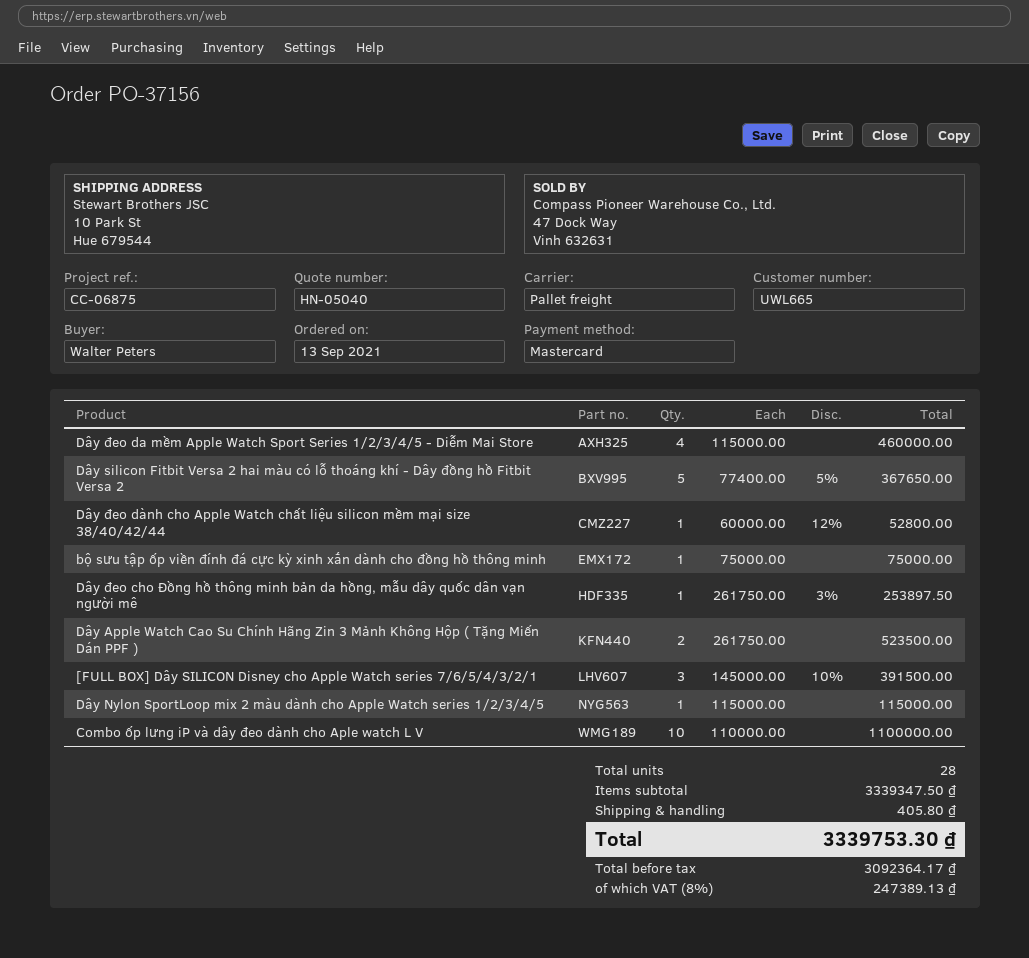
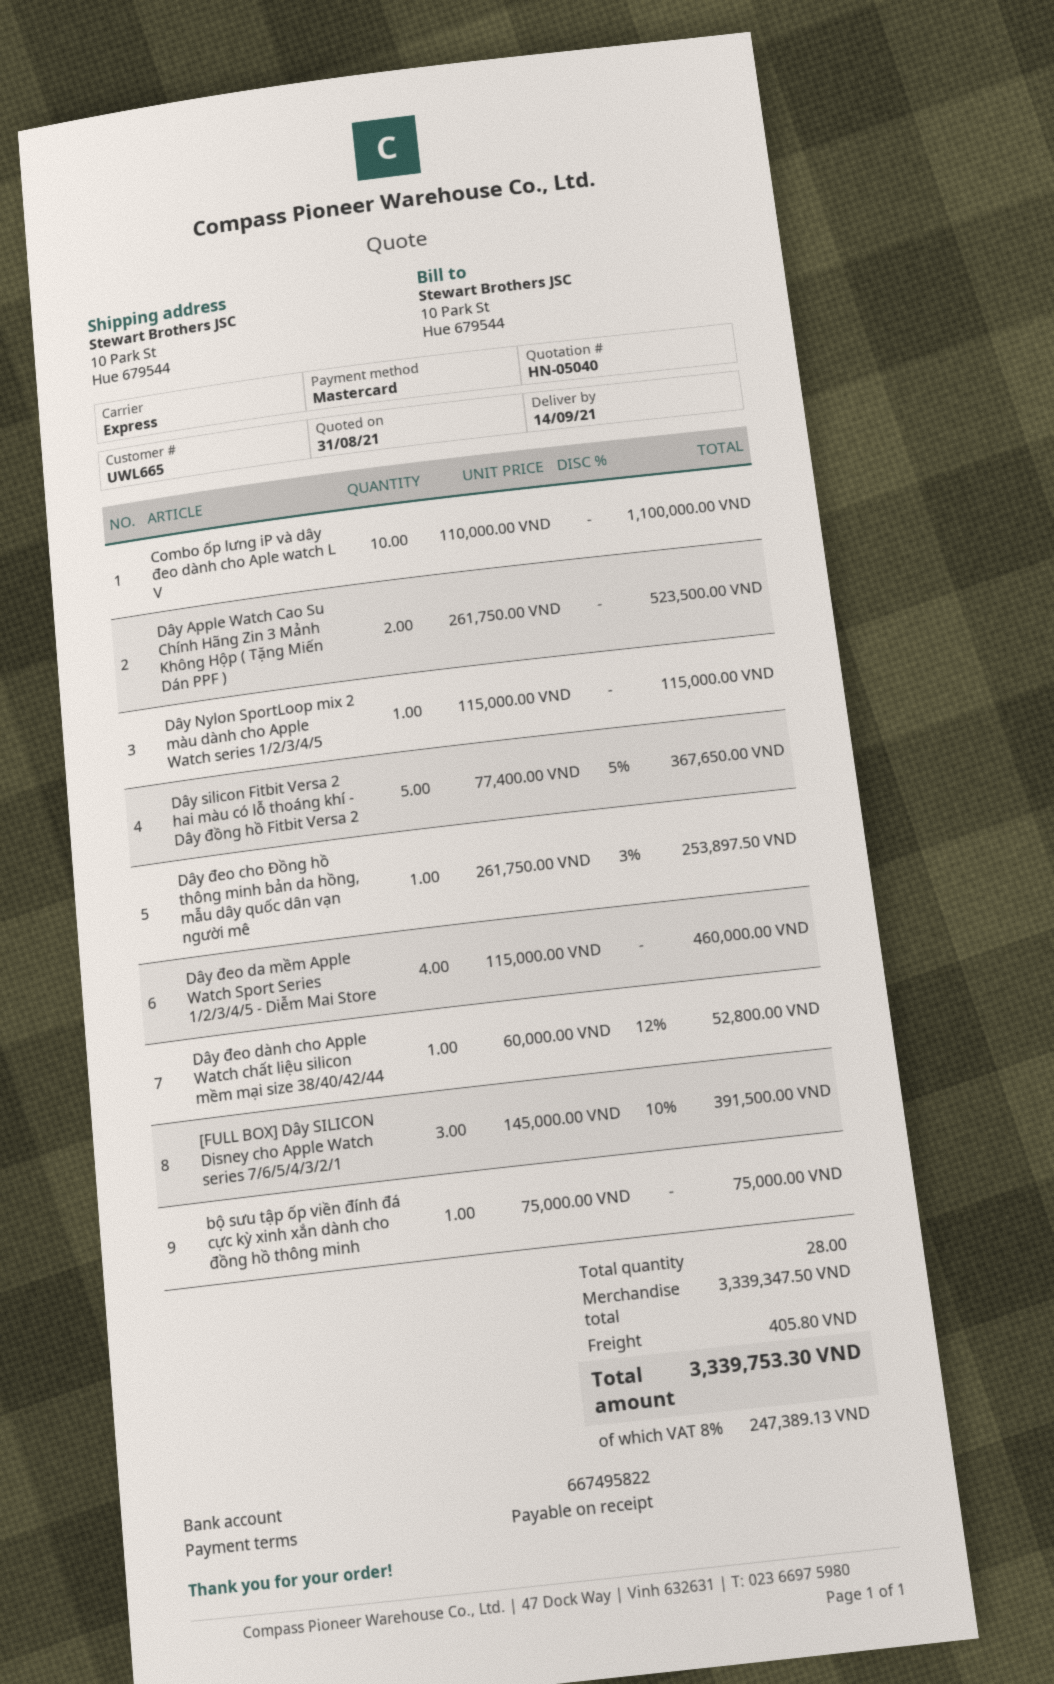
shipping method: pallet freight -> express

